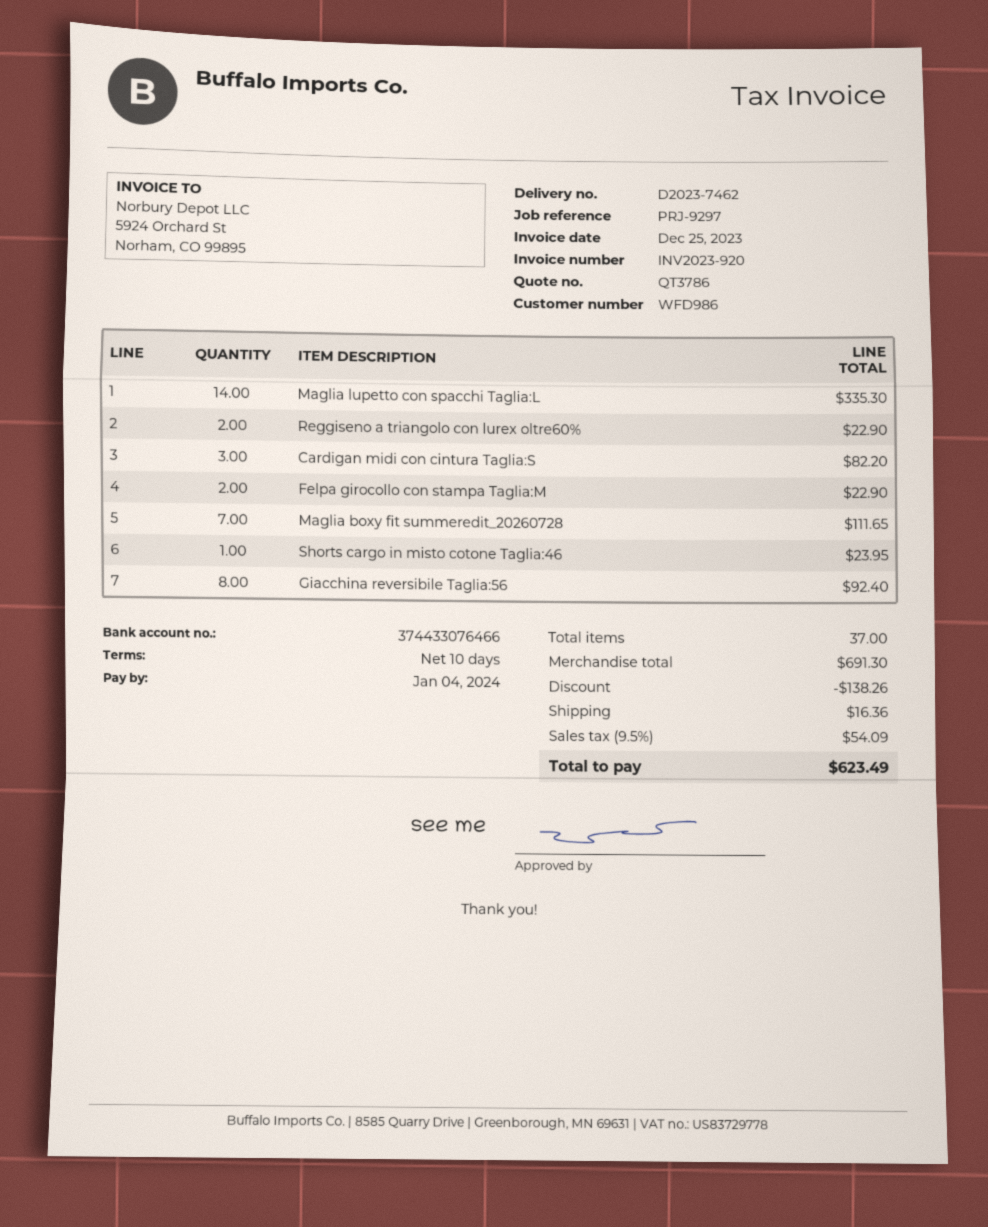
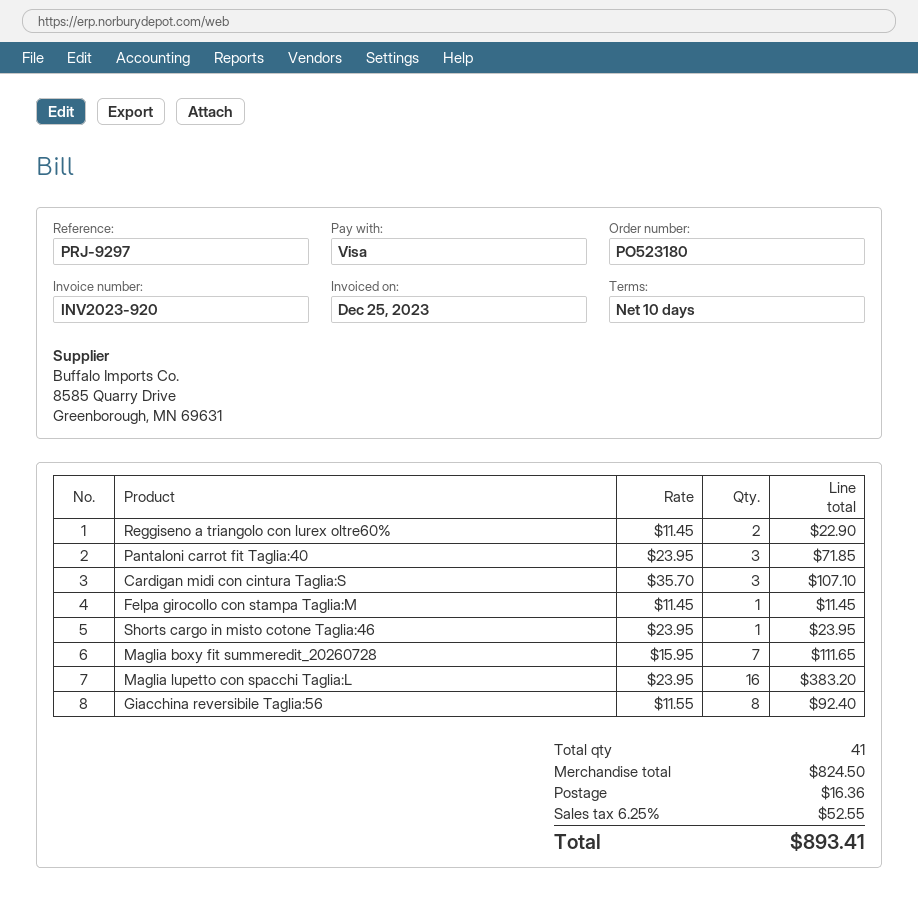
Maglia lupetto con spacchi Taglia:L: 14 for 335.30 -> 16 for 383.20
Cardigan midi con cintura Taglia:S: 3 for 82.20 -> 3 for 107.10
Felpa girocollo con stampa Taglia:M: 2 for 22.90 -> 1 for 11.45
Pantaloni carrot fit Taglia:40: none -> 3 for 71.85
total quantity: 37 -> 41
subtotal: 691.30 -> 824.50
discount: 138.26 -> none
tax: 9.5% = 54.09 -> 6.25% = 52.55
total: 623.49 -> 893.41

